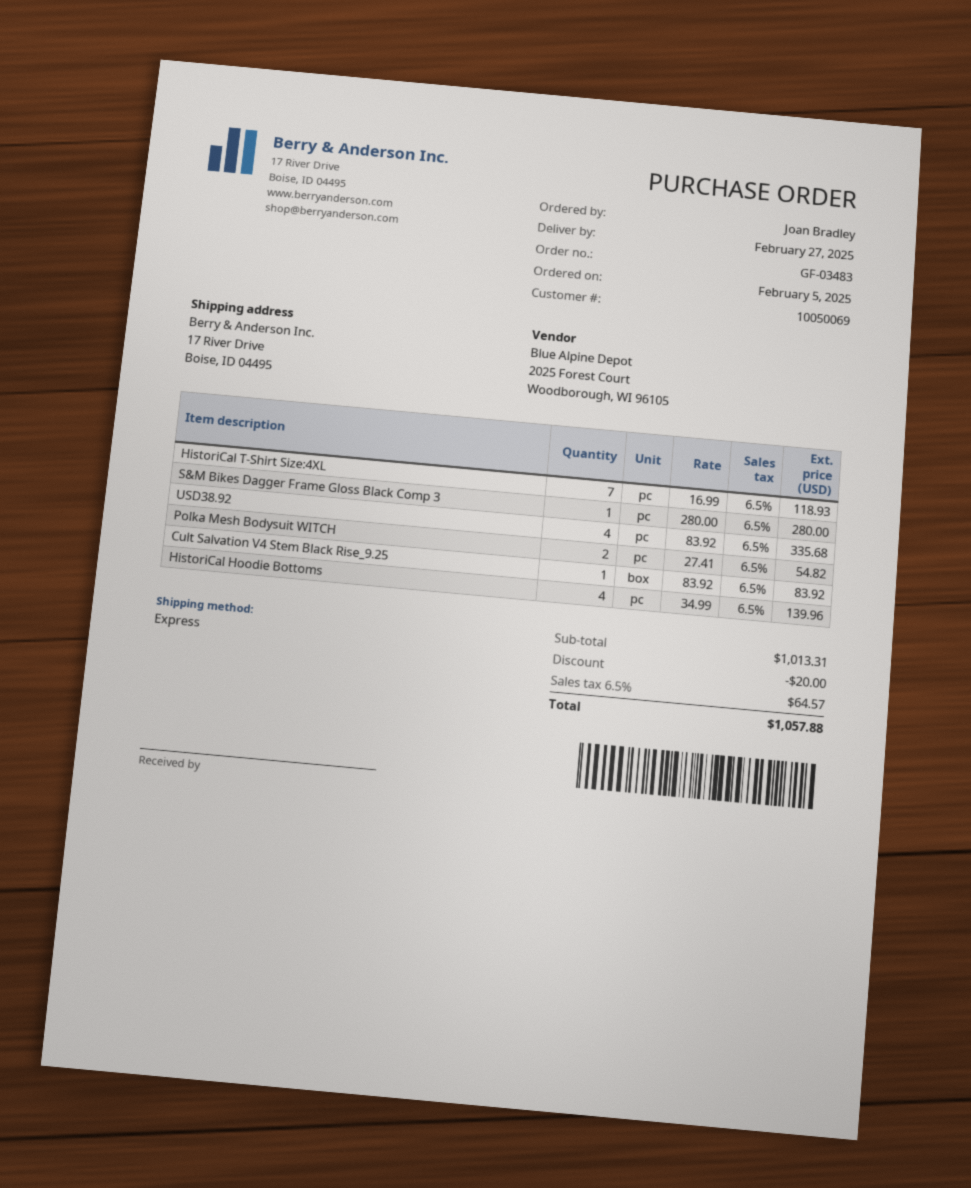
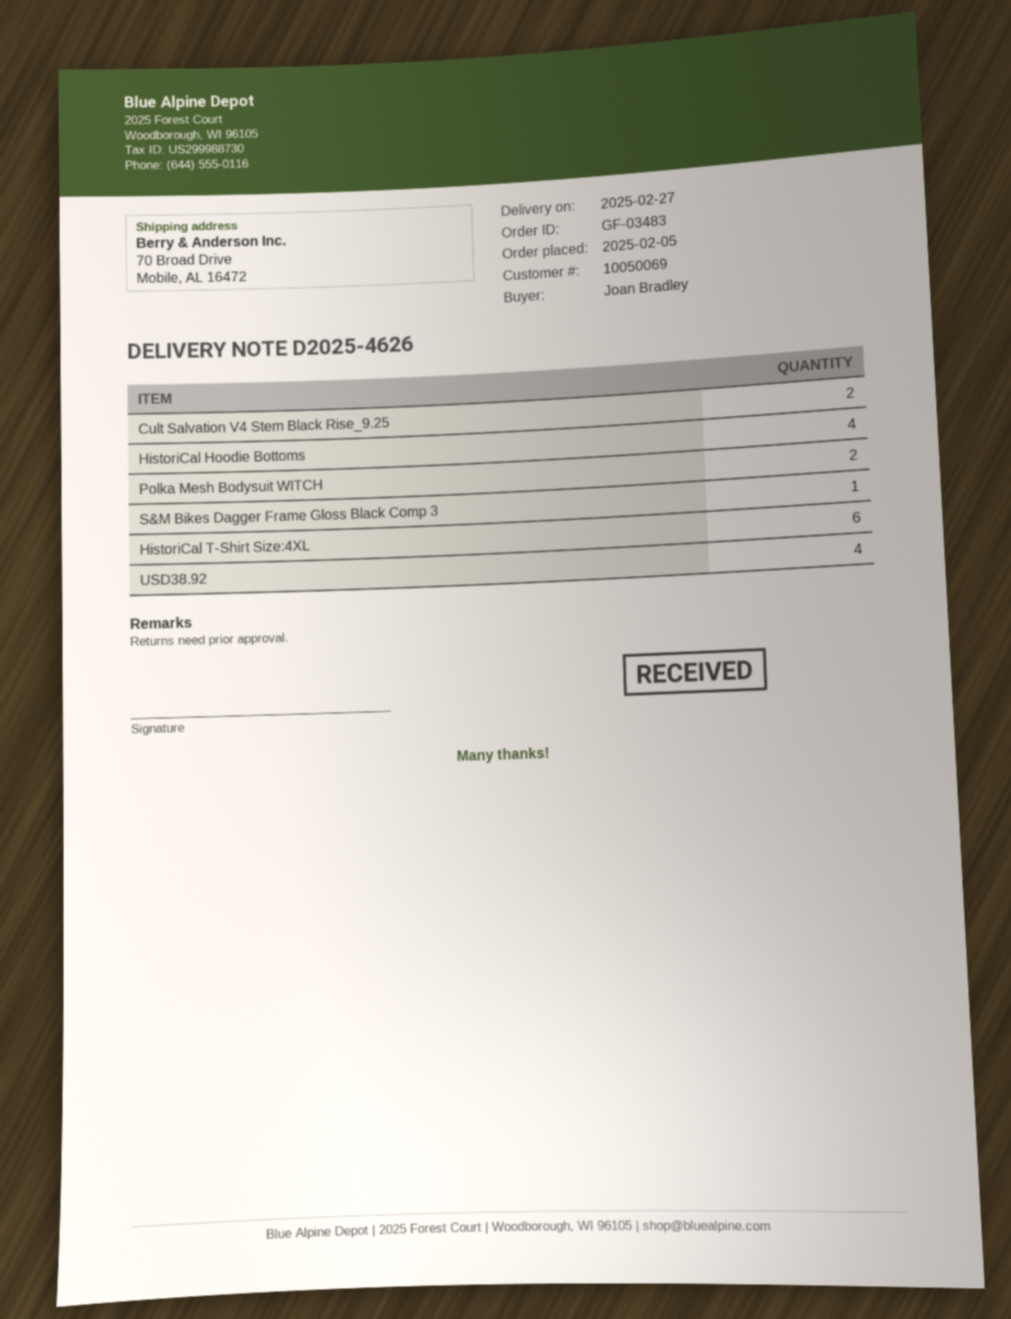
ship to: 17 River Drive, Boise, ID 04495 -> 70 Broad Drive, Mobile, AL 16472
HistoriCal T-Shirt Size:4XL: 7 -> 6
Cult Salvation V4 Stem Black Rise_9.25: 1 -> 2

